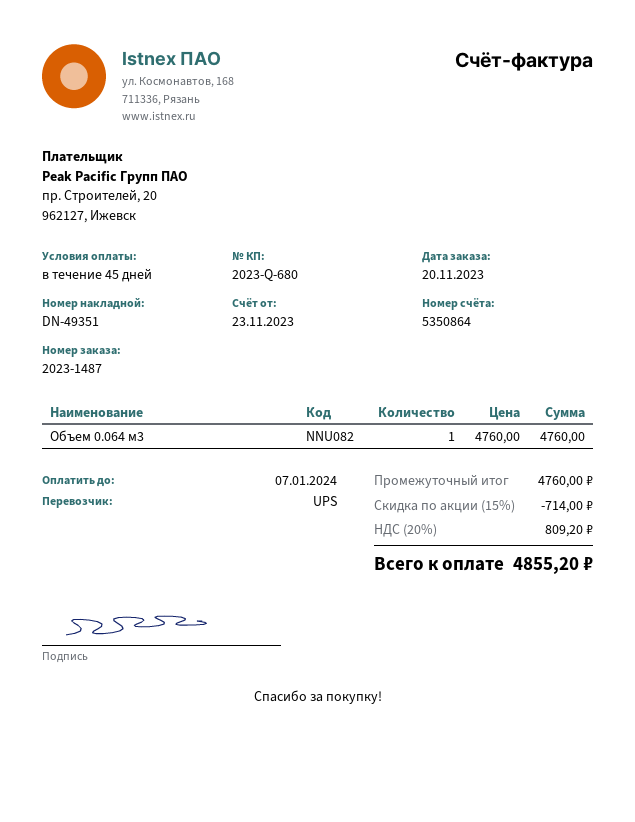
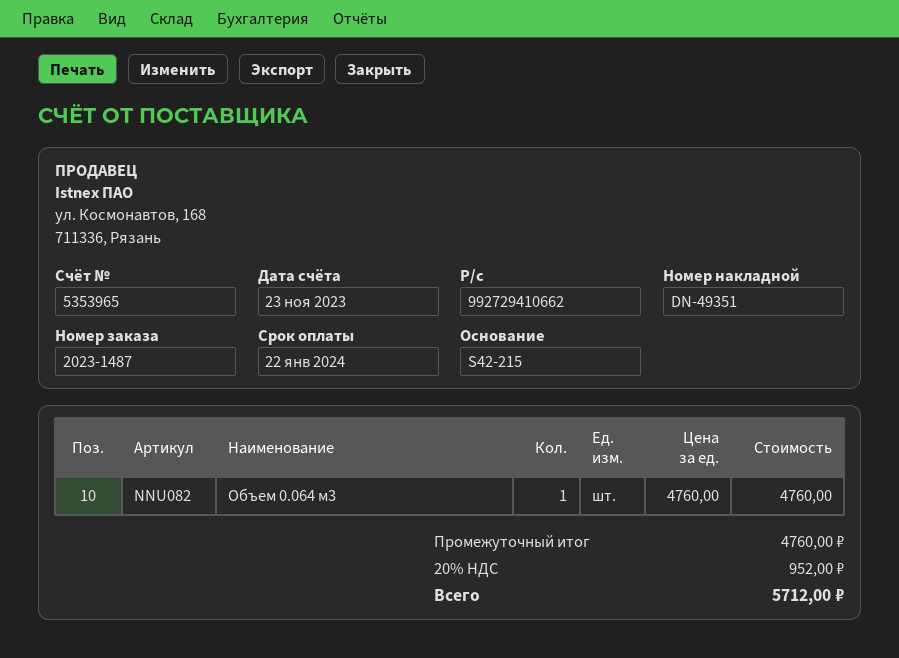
invoice number: 5350864 -> 5353965
due date: 2024-01-07 -> 2024-01-22
discount: 15% = 714.00 -> none
tax: 20% = 809.20 -> 20% = 952.00
total: 4855.20 -> 5712.00

